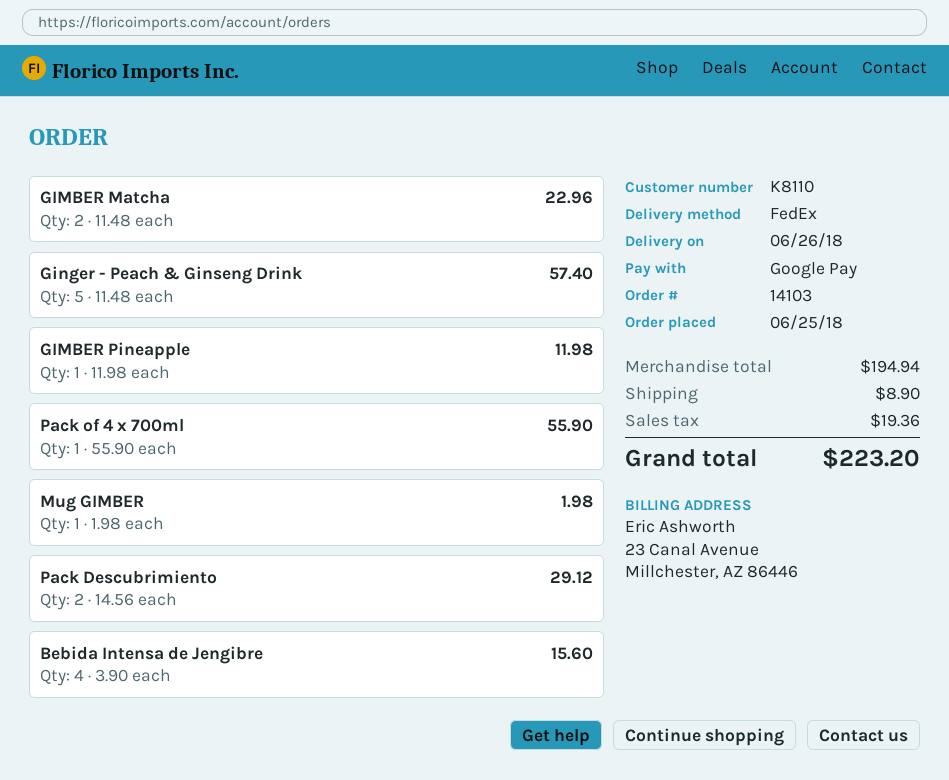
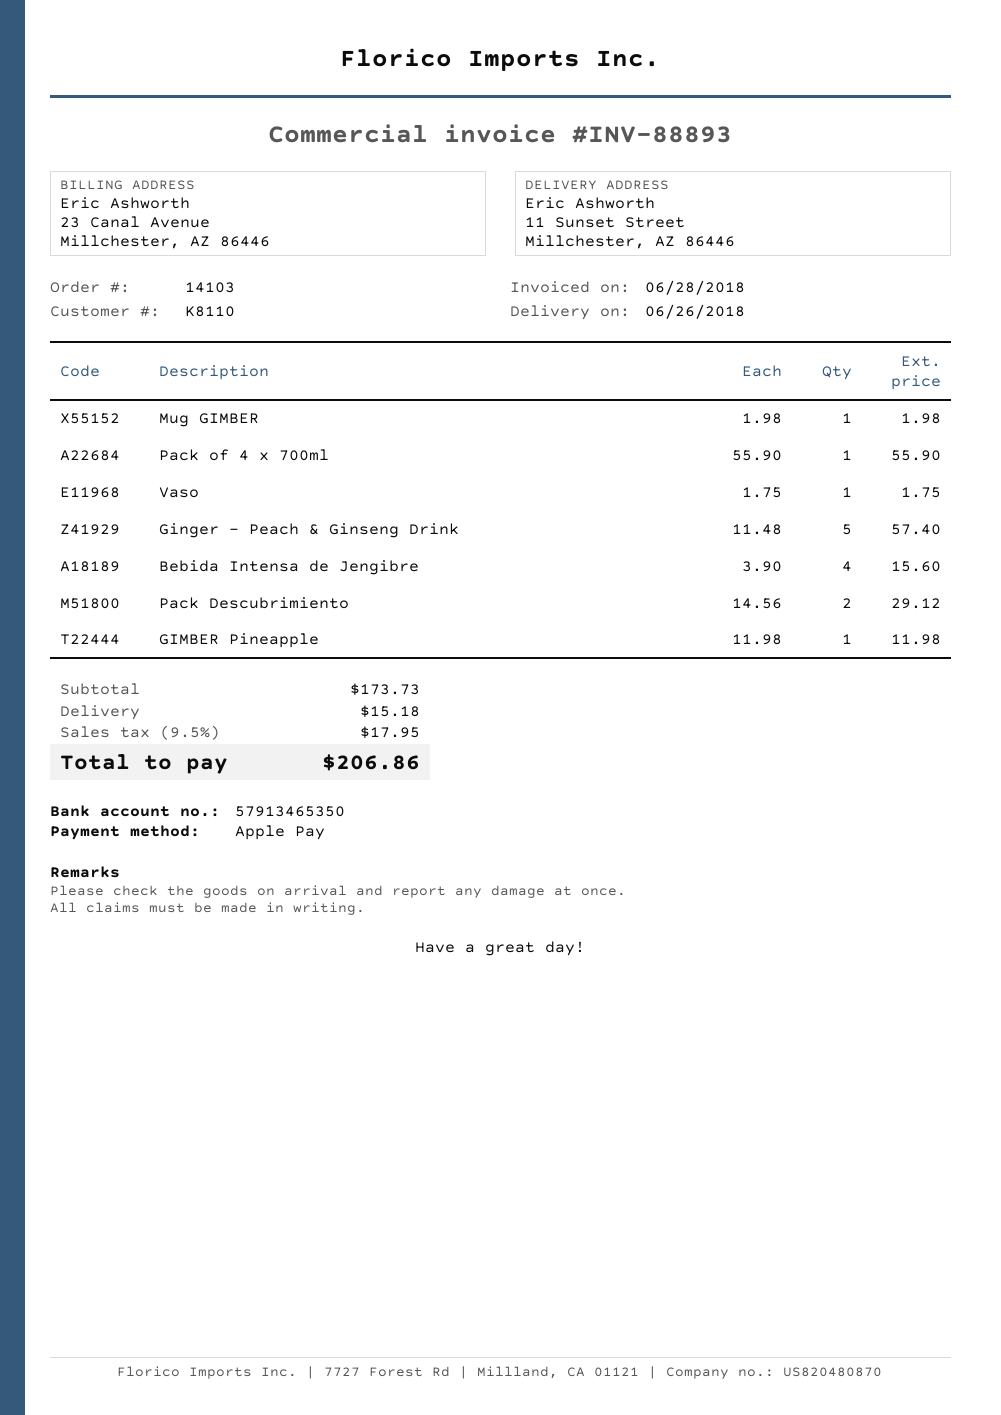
payment method: Google Pay -> Apple Pay
GIMBER Matcha: 2 x 11.48 = 22.96 -> none
Vaso: none -> 1 x 1.75 = 1.75
subtotal: 194.94 -> 173.73
shipping: 8.90 -> 15.18
tax: 19.36 -> 17.95
total: 223.20 -> 206.86

